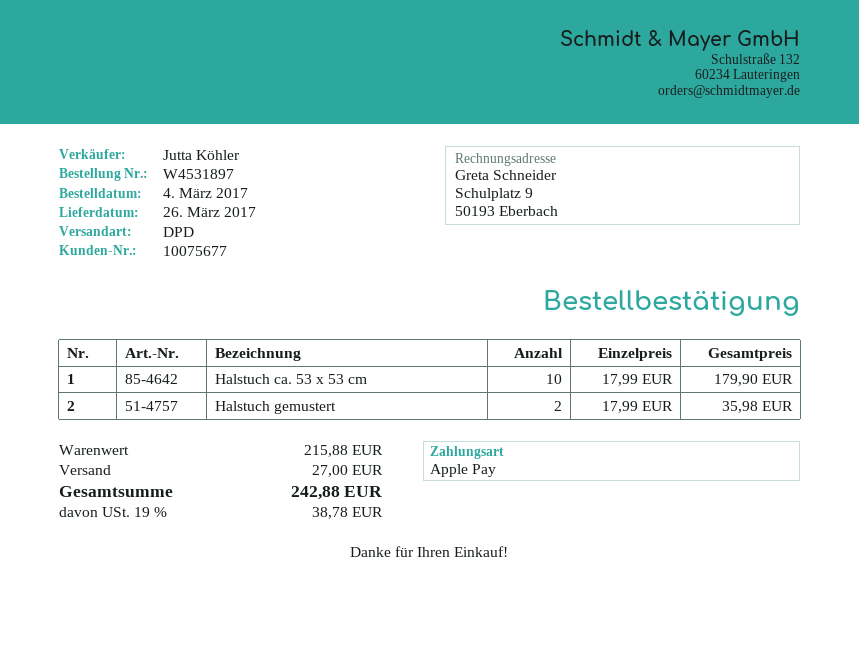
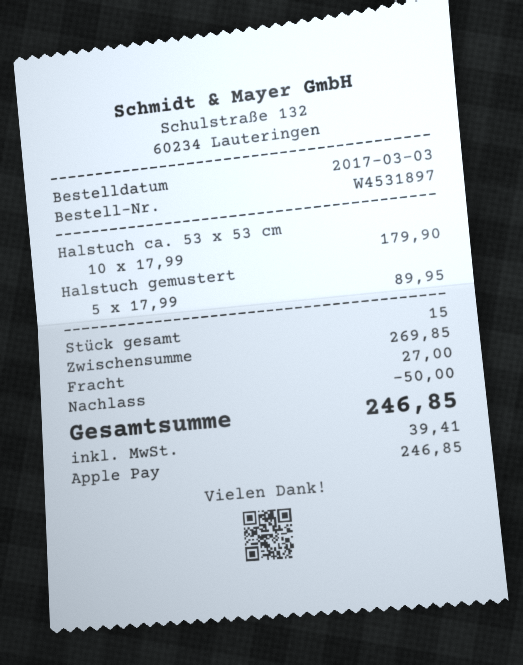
order date: 2017-03-04 -> 2017-03-03
Halstuch gemustert: 2 x 17.99 = 35.98 -> 5 x 17.99 = 89.95
subtotal: 215.88 -> 269.85
discount: none -> 50.00
tax: 38.78 -> 39.41
total: 242.88 -> 246.85

